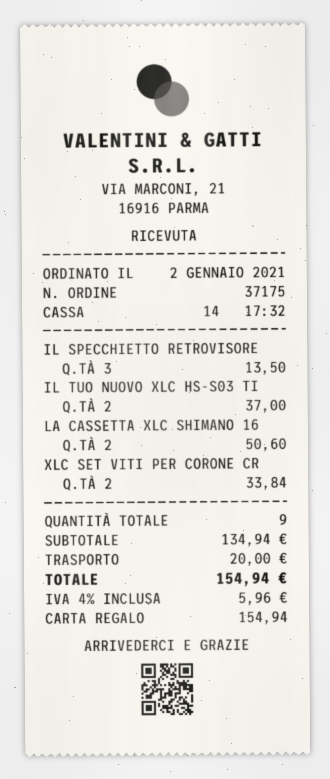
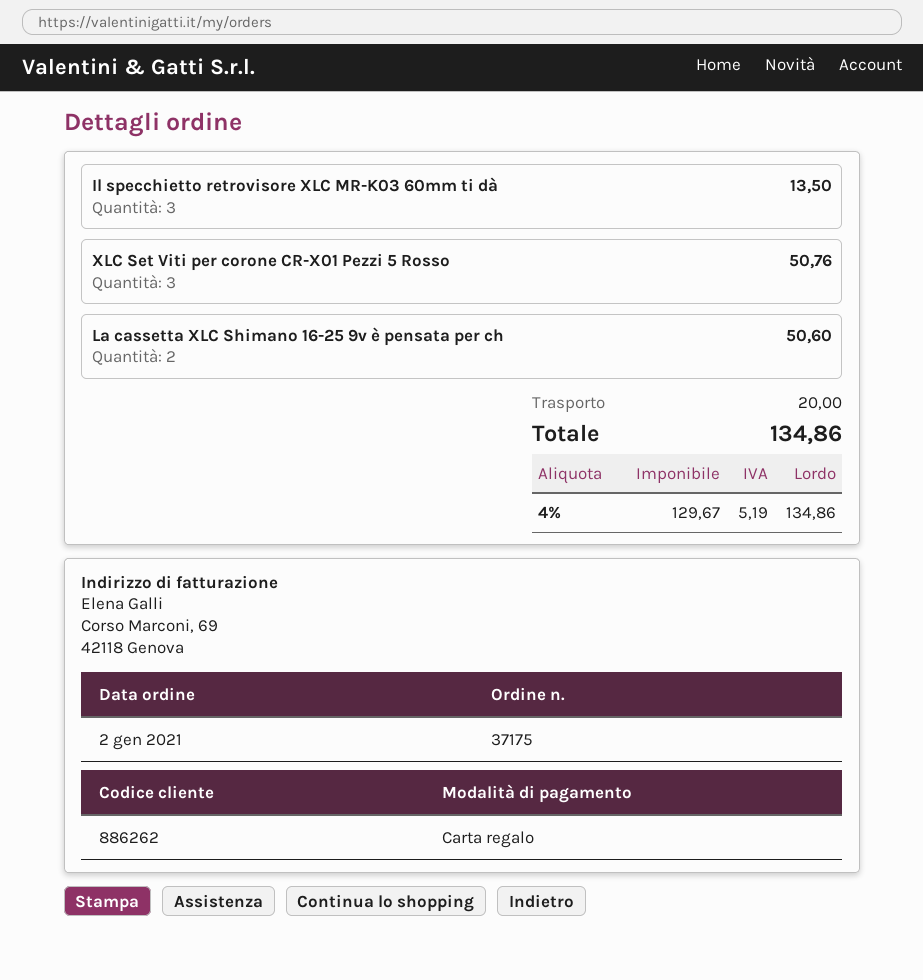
IL TUO NUOVO XLC HS-S03 TI: 2 for 37.00 -> none
XLC SET VITI PER CORONE CR: 2 for 33.84 -> 3 for 50.76
tax: 4% = 5.96 -> 4% = 5.19
total: 154.94 -> 134.86

